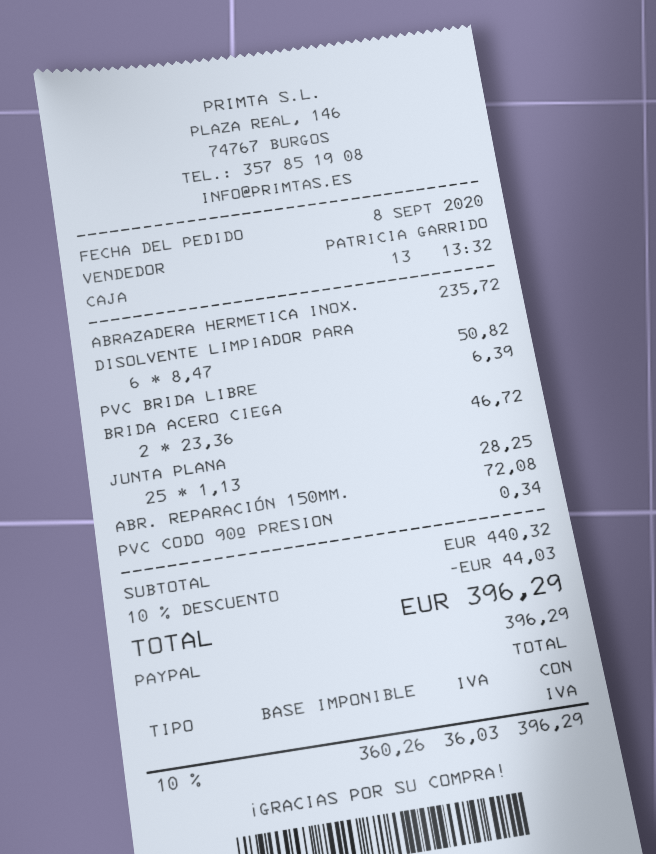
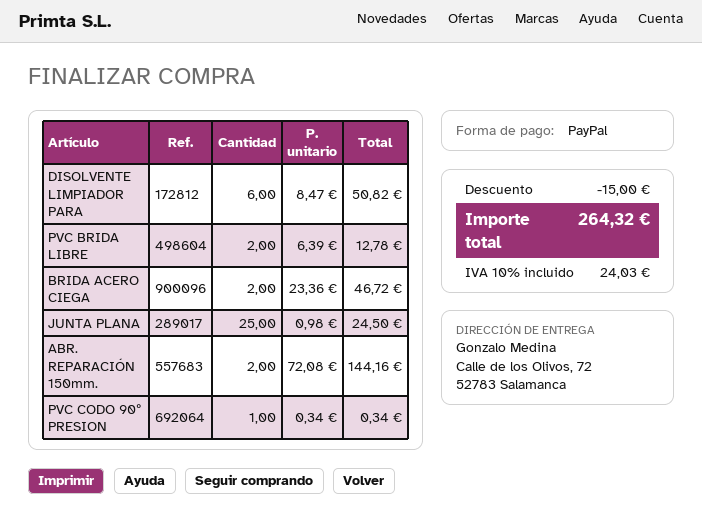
ABRAZADERA HERMETICA INOX.: 1 x 235.72 = 235.72 -> none
PVC BRIDA LIBRE: 1 x 6.39 = 6.39 -> 2 x 6.39 = 12.78
JUNTA PLANA: 25 x 1.13 = 28.25 -> 25 x 0.98 = 24.50
ABR. REPARACIÓN 150MM.: 1 x 72.08 = 72.08 -> 2 x 72.08 = 144.16
discount: 44.03 -> 15.00
tax: 10% = 36.03 -> 10% = 24.03
total: 396.29 -> 264.32

